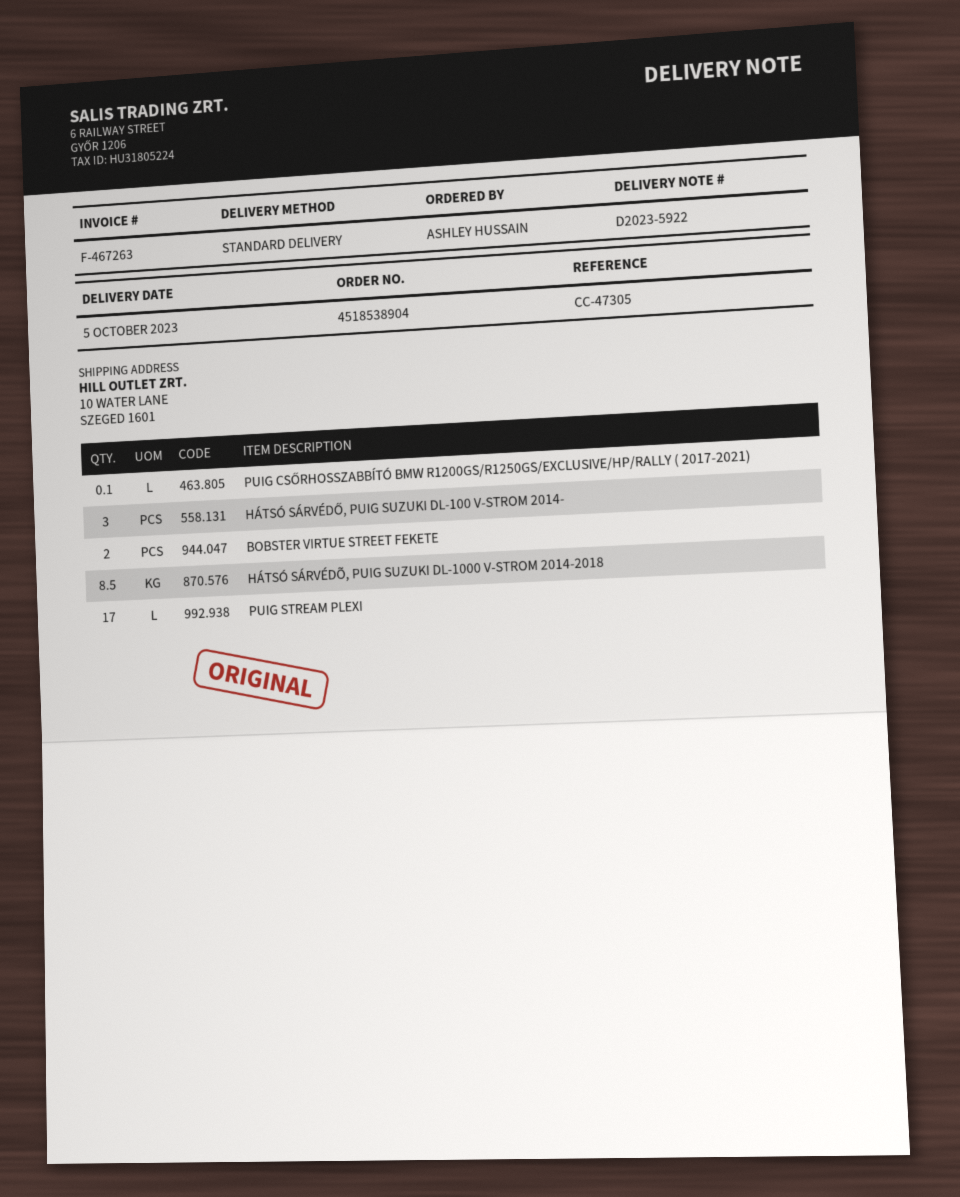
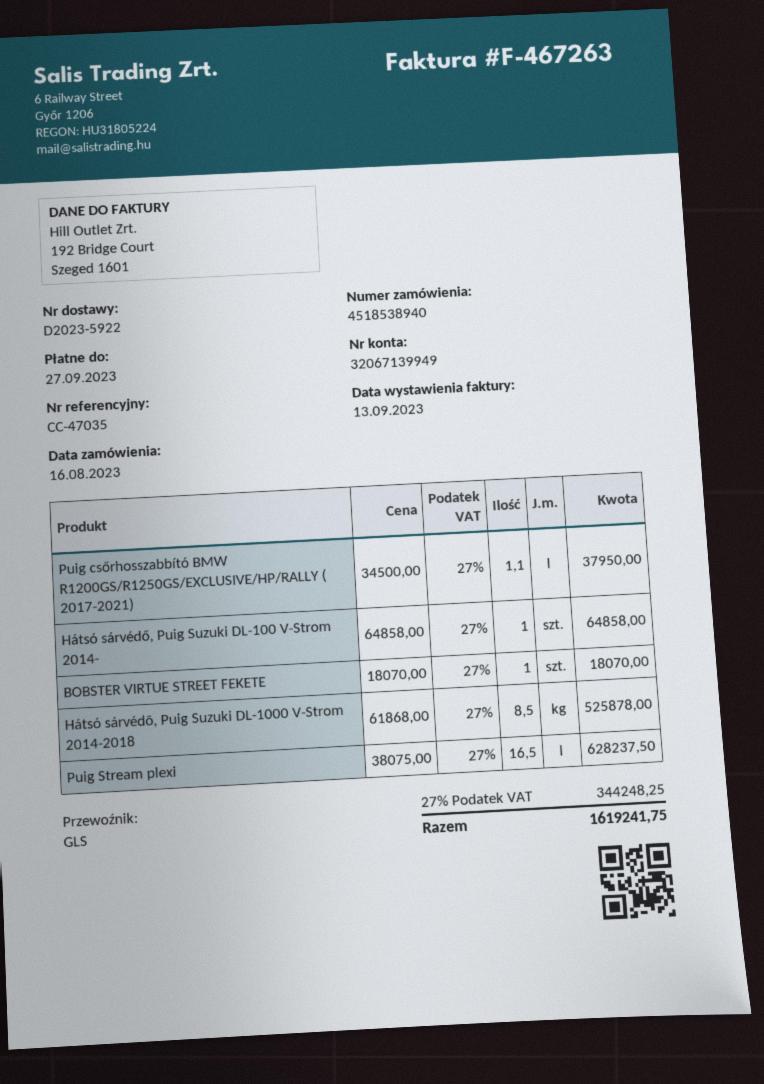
order number: 4518538904 -> 4518538940
reference: CC-47305 -> CC-47035
shipping method: standard -> GLS
PUIG CSŐRHOSSZABBÍTÓ BMW R1200GS/R1250GS/EXCLUSIVE/HP/RALLY ( 2017-2021): 0.1 -> 1.1
HÁTSÓ SÁRVÉDŐ, PUIG SUZUKI DL-100 V-STROM 2014-: 3 -> 1
BOBSTER VIRTUE STREET FEKETE: 2 -> 1
PUIG STREAM PLEXI: 17 -> 16.5

